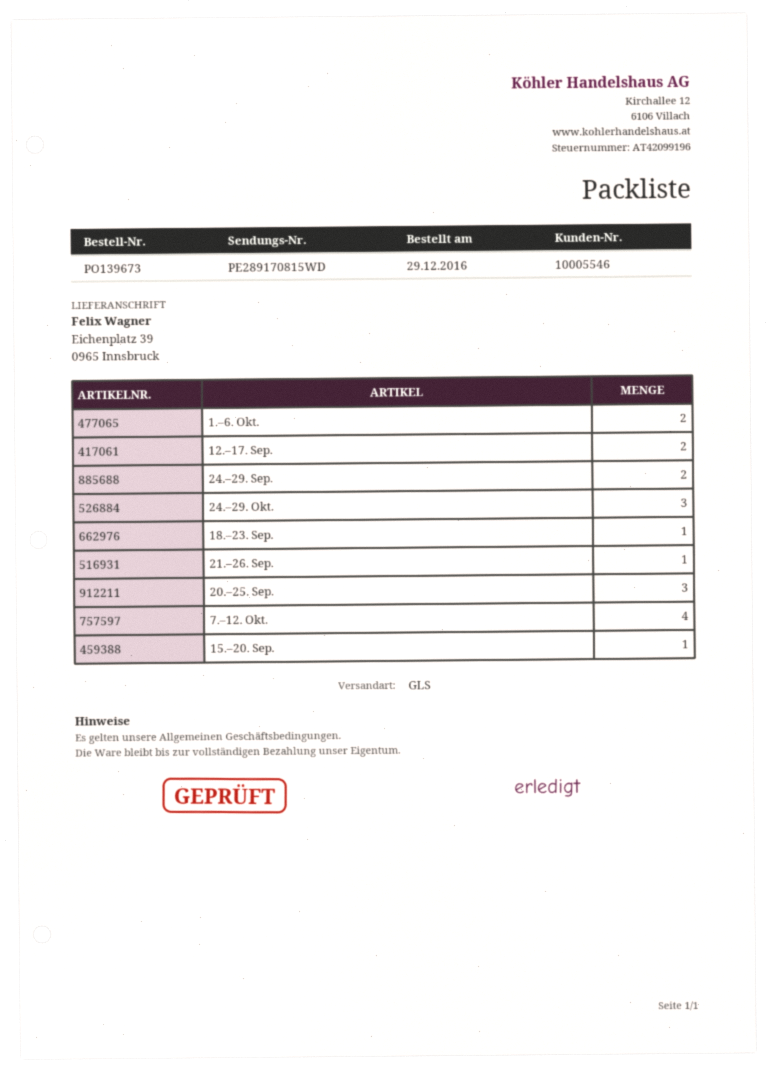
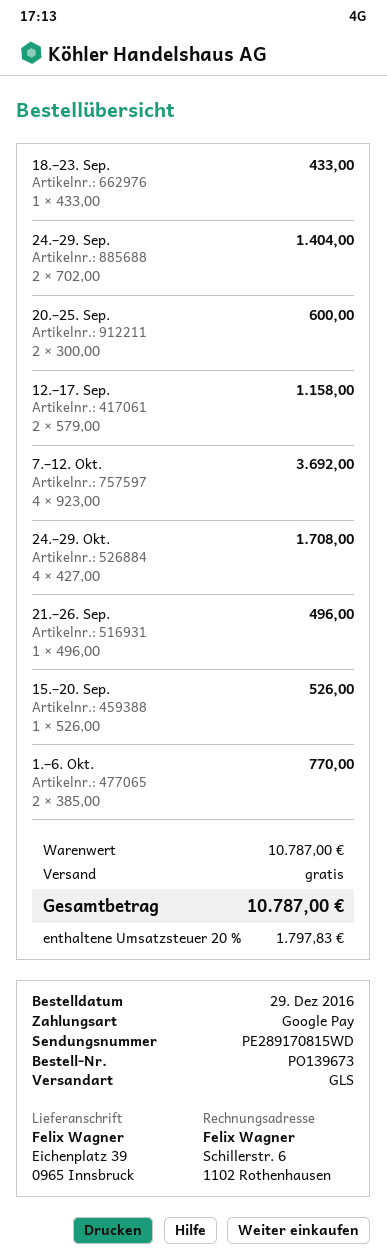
24.–29. Okt.: 3 -> 4
20.–25. Sep.: 3 -> 2

